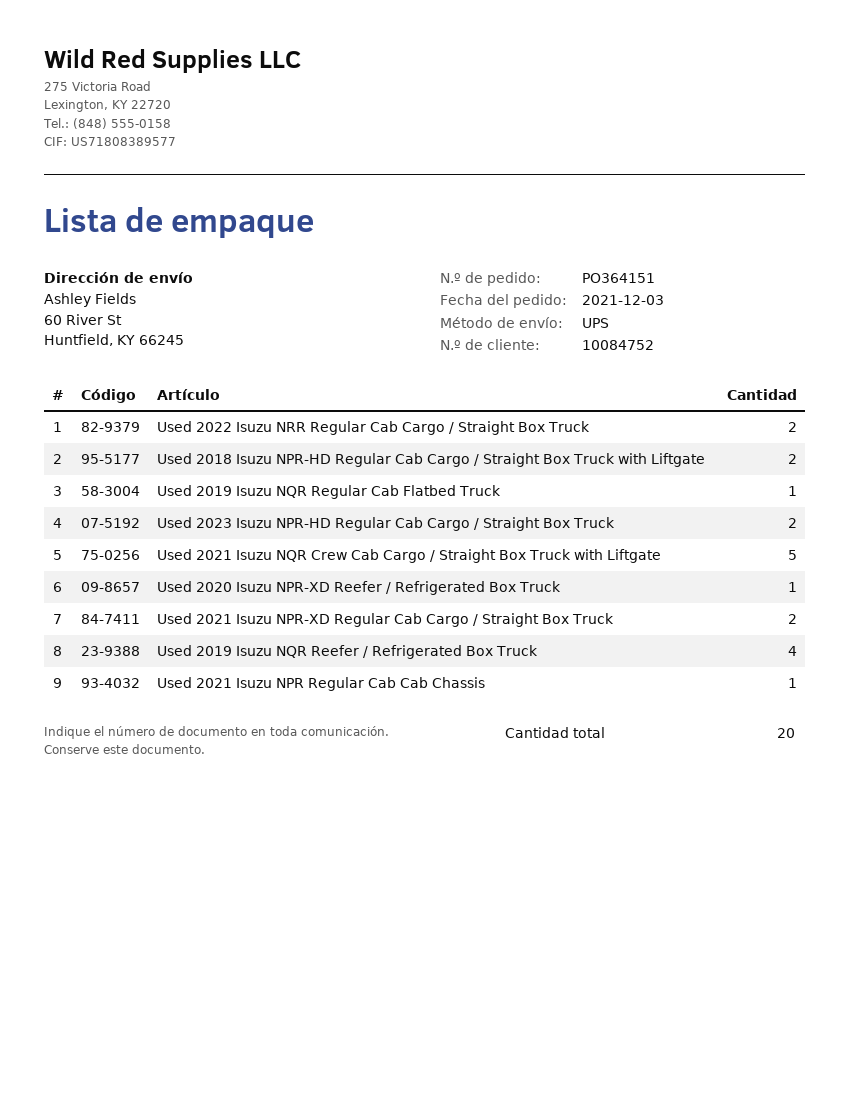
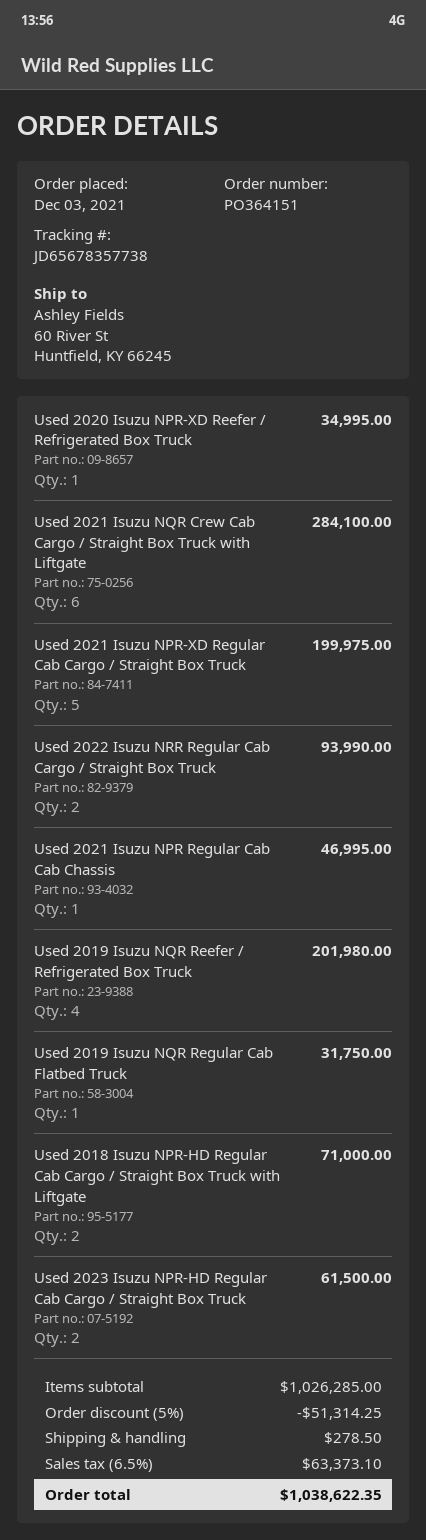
Used 2021 Isuzu NQR Crew Cab Cargo / Straight Box Truck with Liftgate: 5 -> 6
Used 2021 Isuzu NPR-XD Regular Cab Cargo / Straight Box Truck: 2 -> 5

